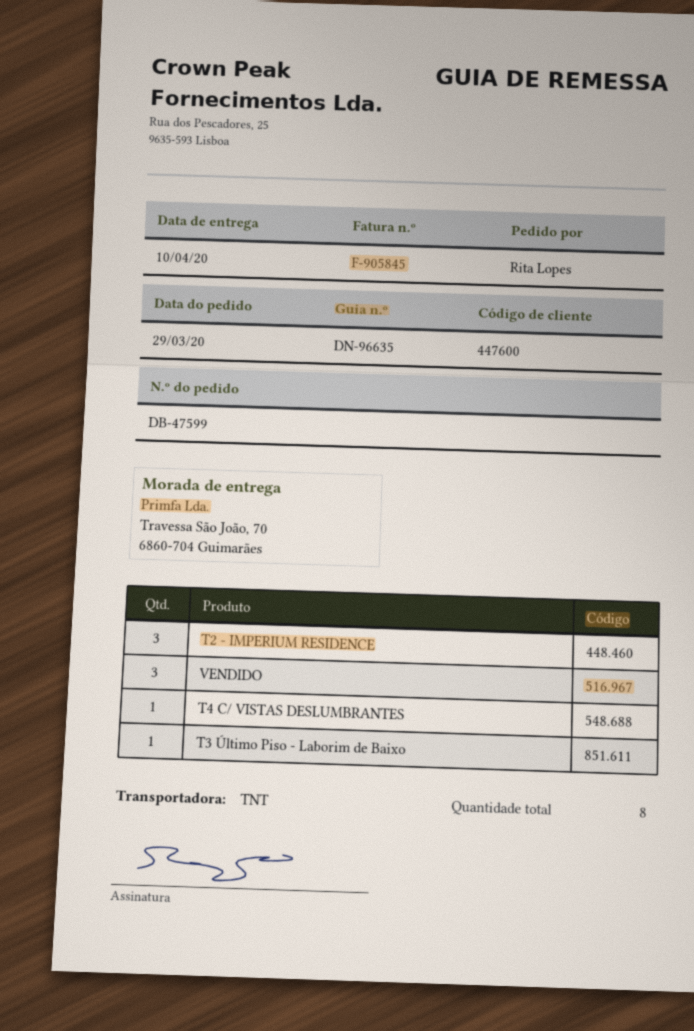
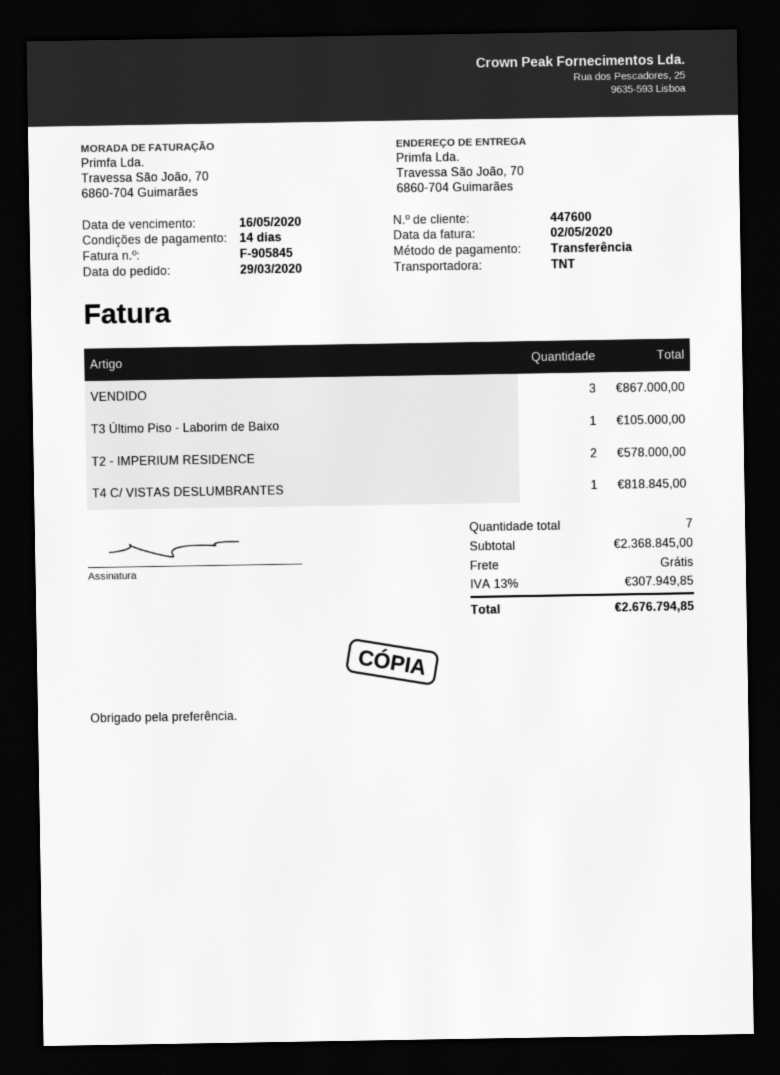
T2 - IMPERIUM RESIDENCE: 3 -> 2
total quantity: 8 -> 7

